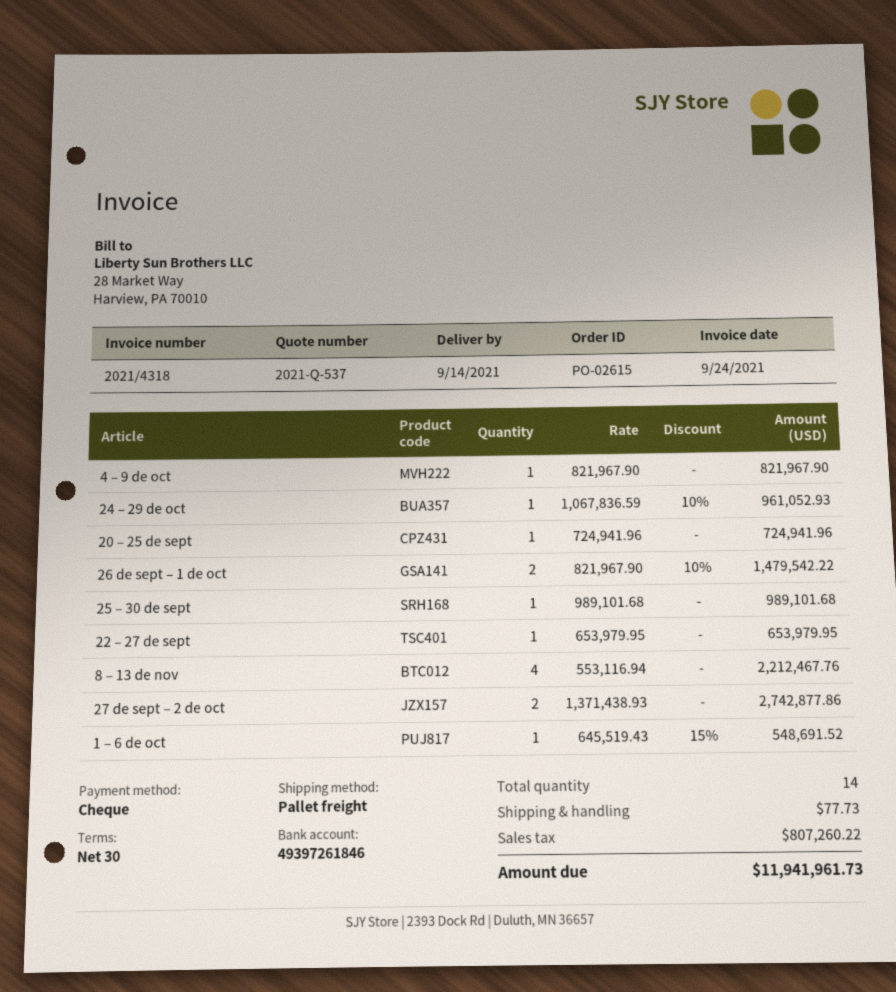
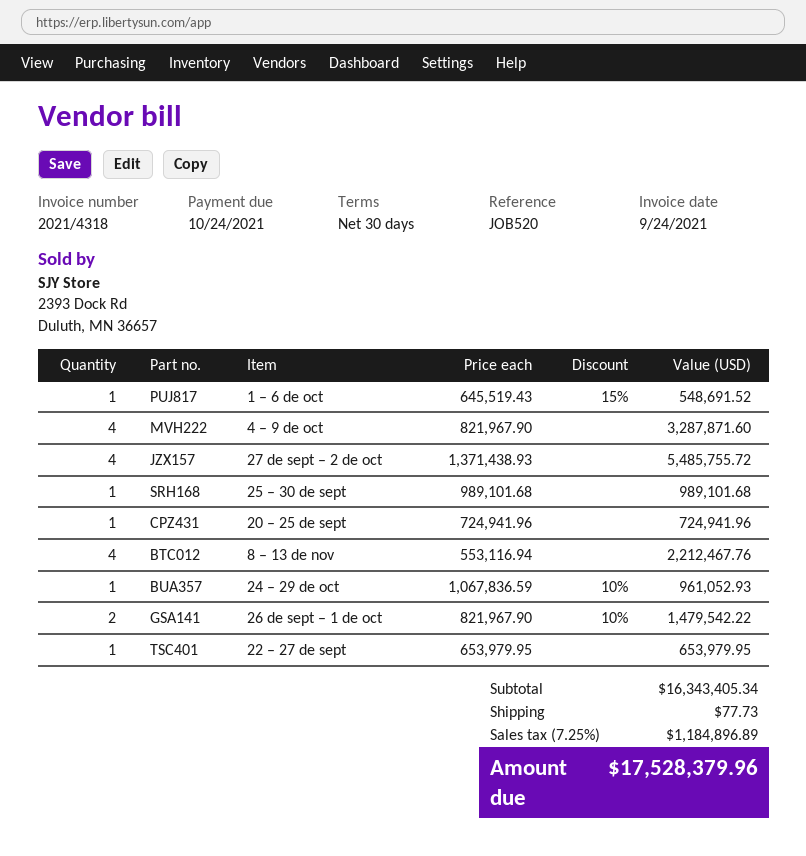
4 – 9 de oct: 1 x 821967.90 = 821967.90 -> 4 x 821967.90 = 3287871.60
27 de sept – 2 de oct: 2 x 1371438.93 = 2742877.86 -> 4 x 1371438.93 = 5485755.72
tax: 807260.22 -> 1184896.89
total: 11941961.73 -> 17528379.96

